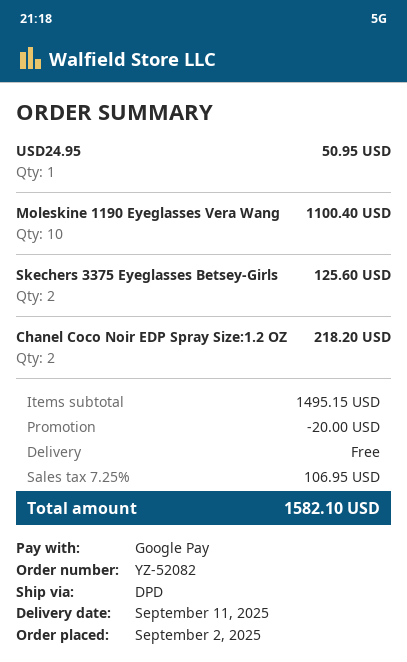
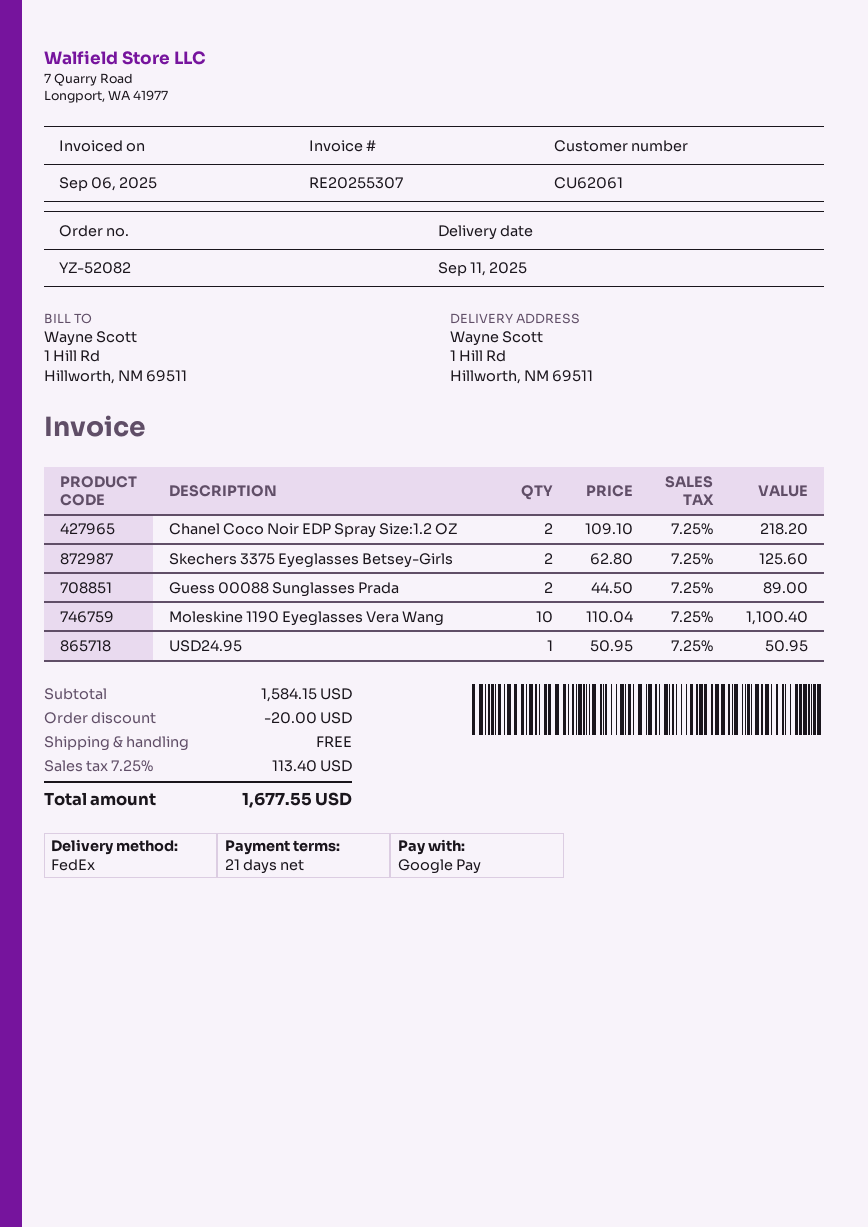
shipping method: DPD -> FedEx
Guess 00088 Sunglasses Prada: none -> 2 for 89.00
subtotal: 1495.15 -> 1584.15
tax: 7.25% = 106.95 -> 7.25% = 113.40
total: 1582.10 -> 1677.55

